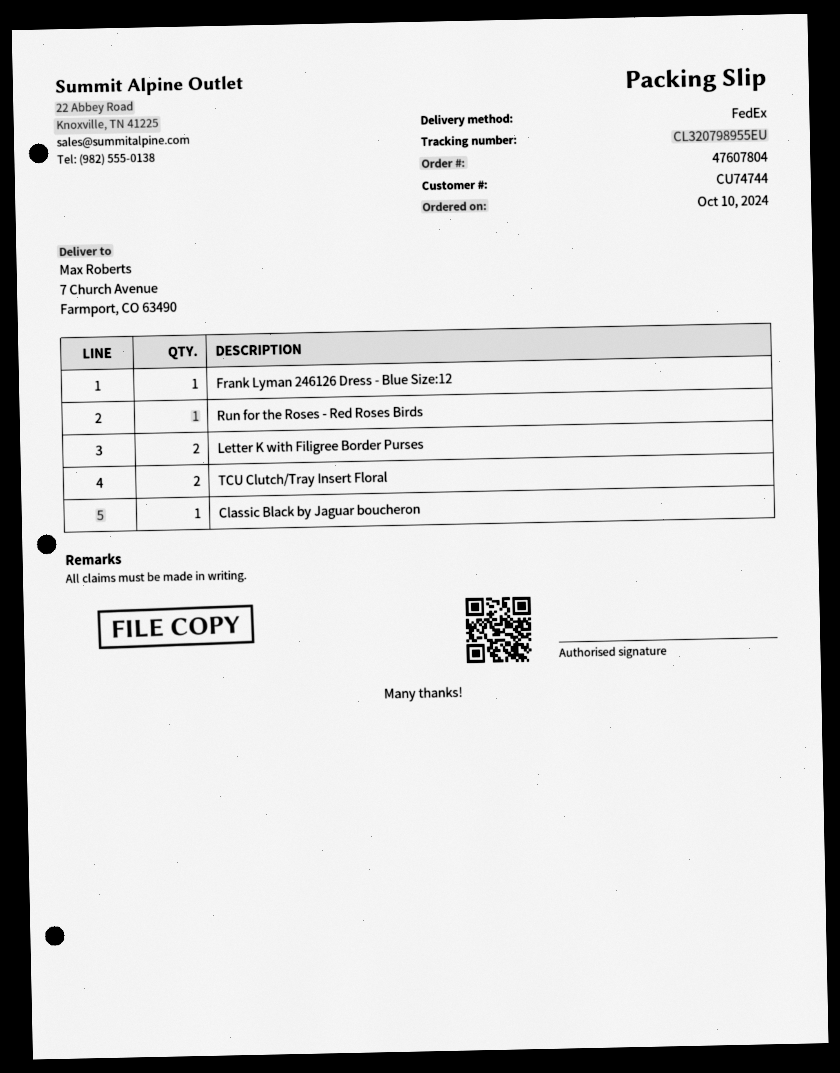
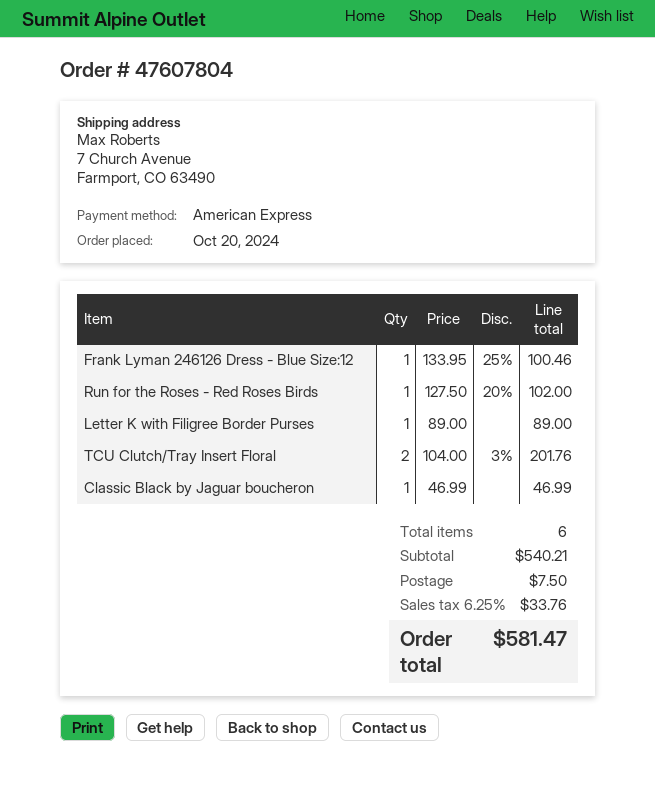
order date: 2024-10-10 -> 2024-10-20
Letter K with Filigree Border Purses: 2 -> 1

